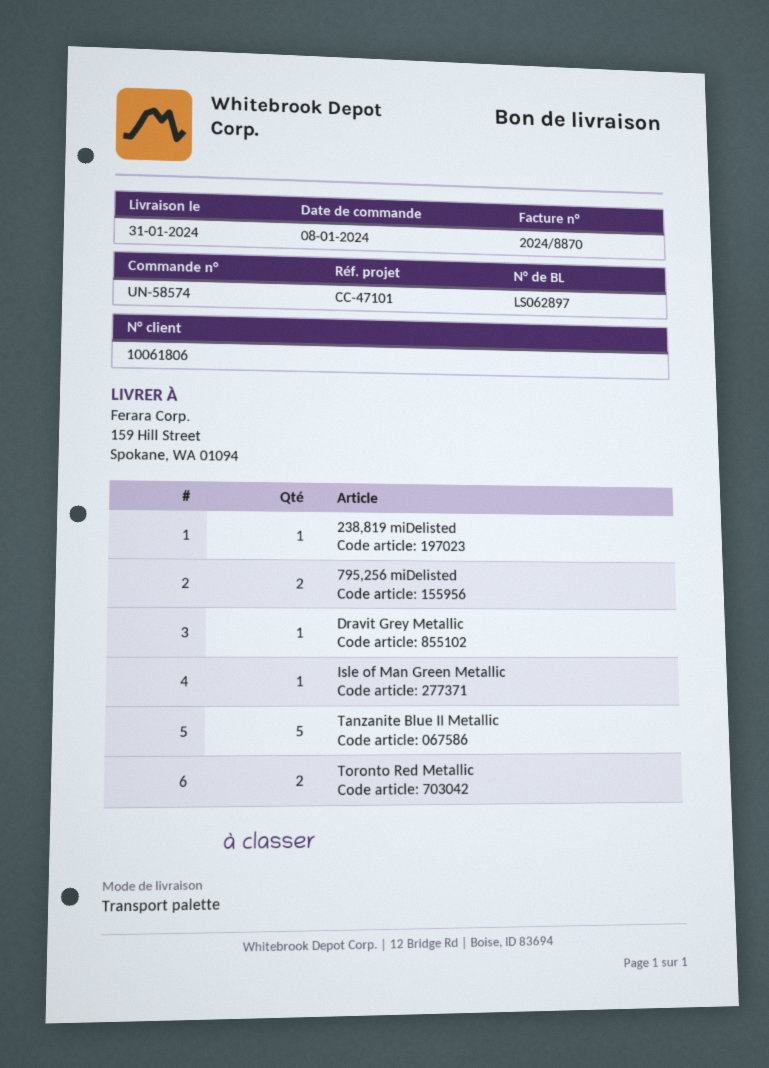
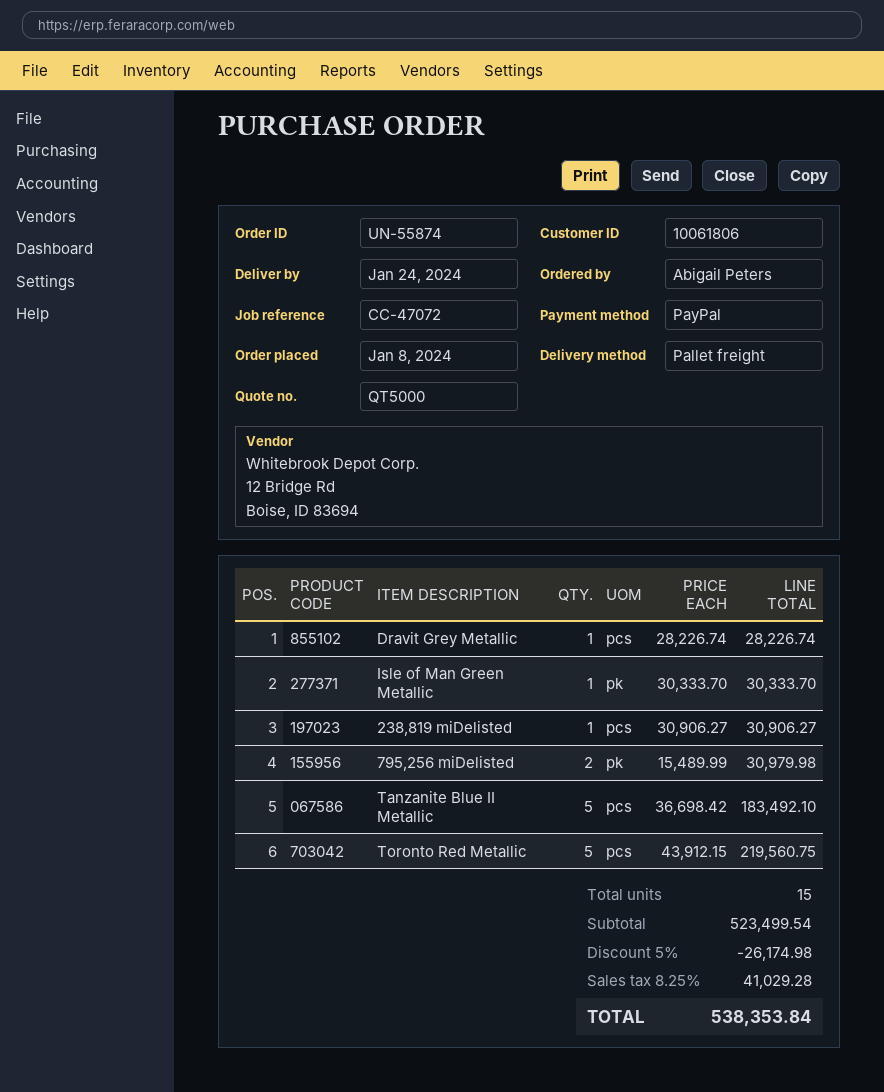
order number: UN-58574 -> UN-55874
delivery date: 2024-01-31 -> 2024-01-24
reference: CC-47101 -> CC-47072
Toronto Red Metallic: 2 -> 5

